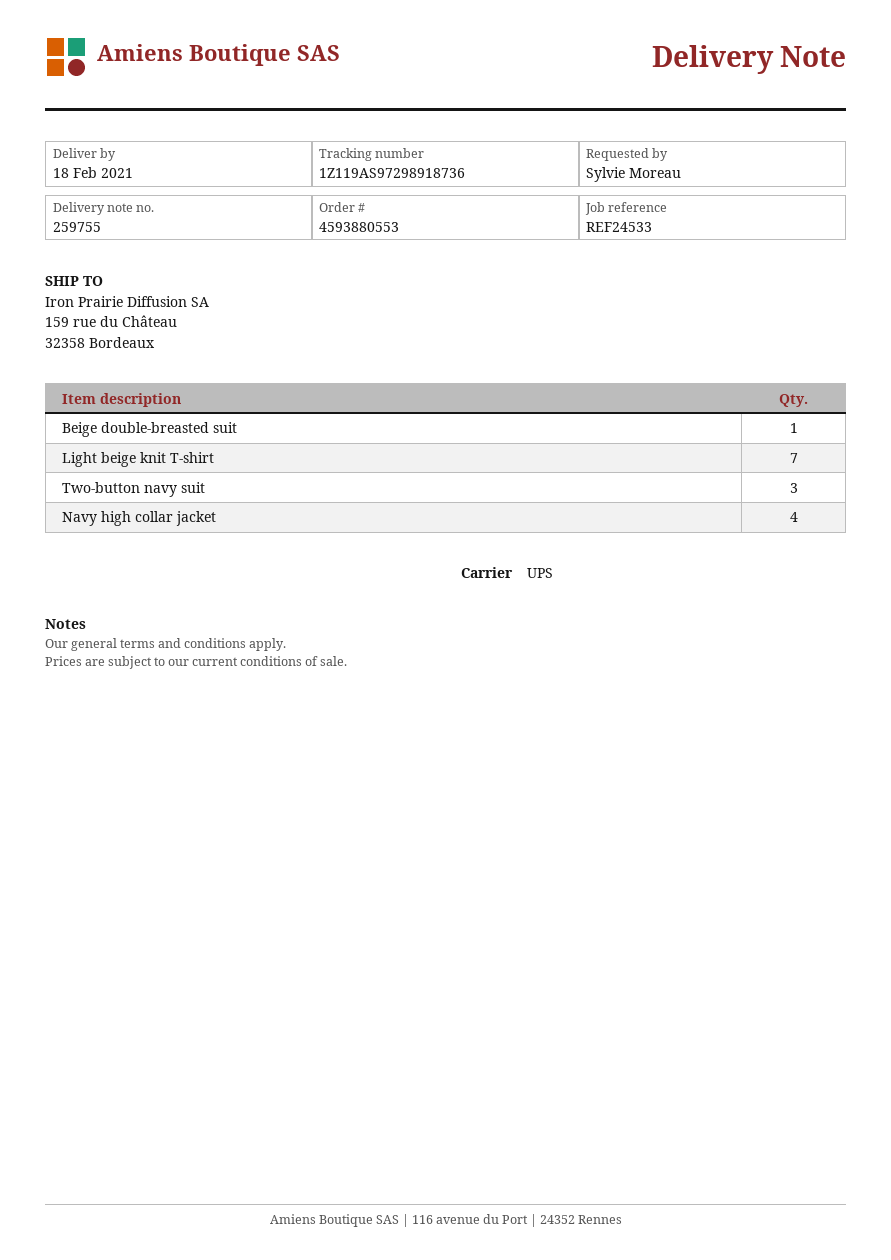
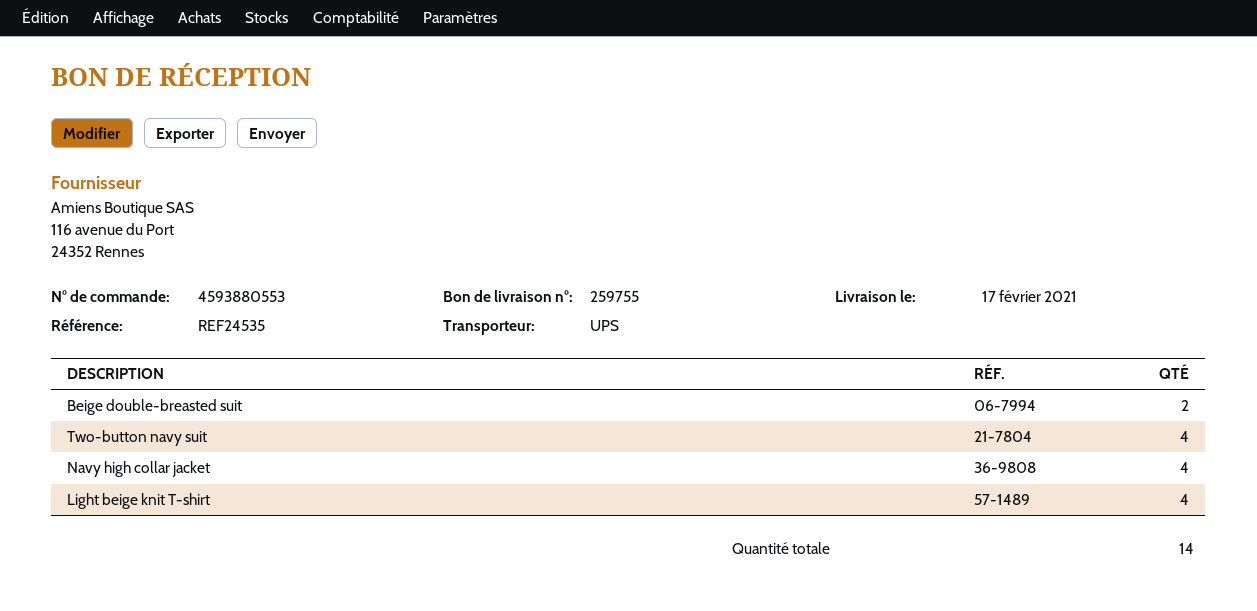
delivery date: 2021-02-18 -> 2021-02-17
reference: REF24533 -> REF24535
Beige double-breasted suit: 1 -> 2
Light beige knit T-shirt: 7 -> 4
Two-button navy suit: 3 -> 4

